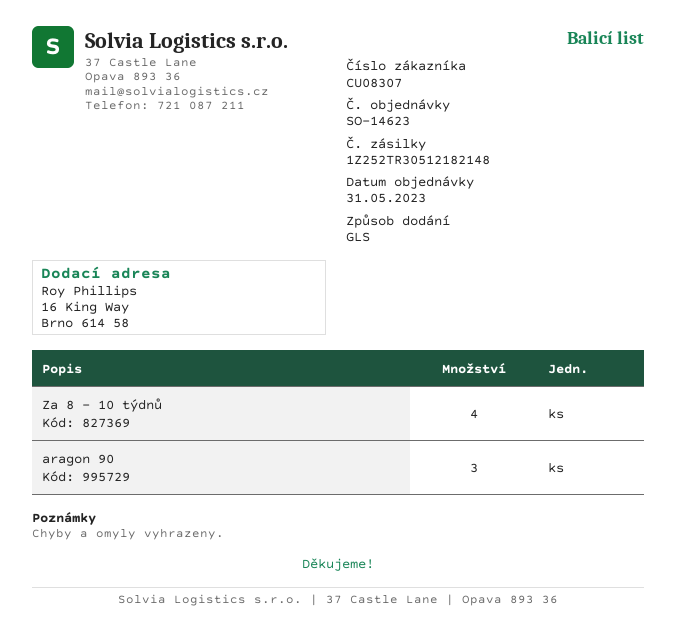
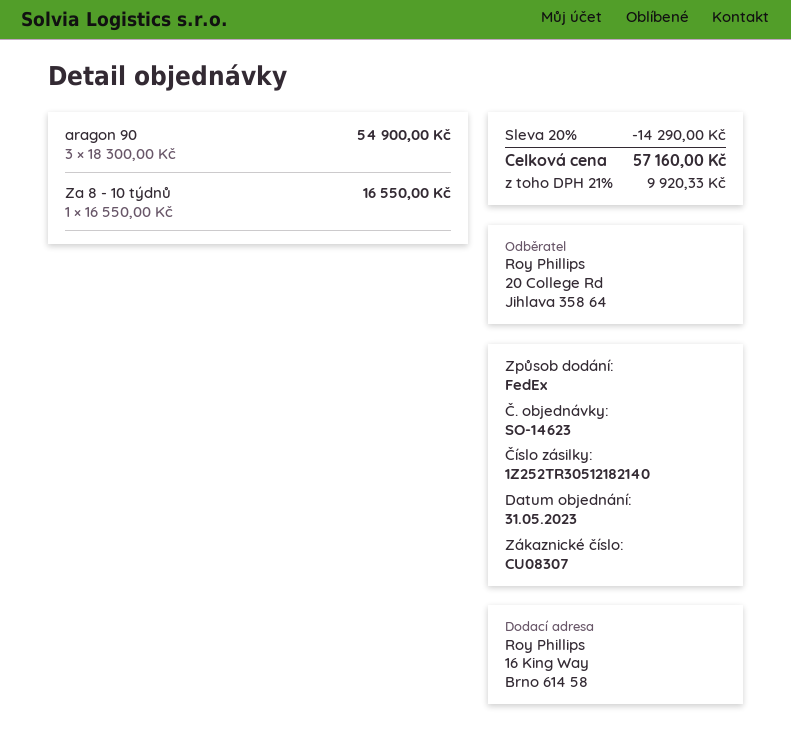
shipping method: GLS -> FedEx
tracking number: 1Z252TR30512182148 -> 1Z252TR30512182140
Za 8 - 10 týdnů: 4 -> 1

